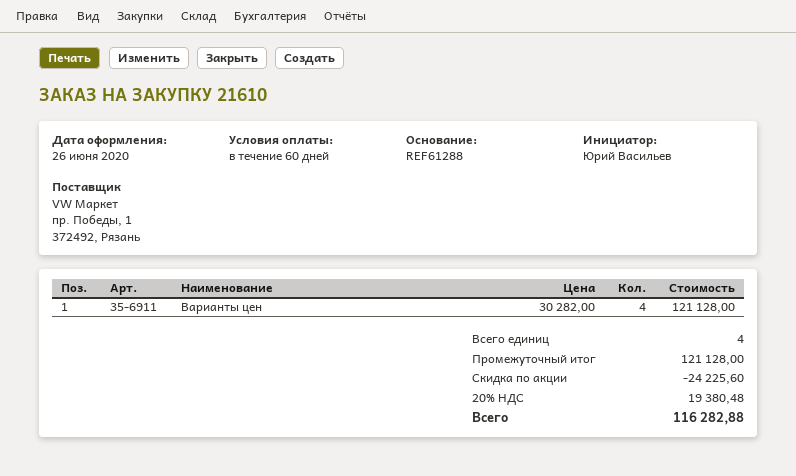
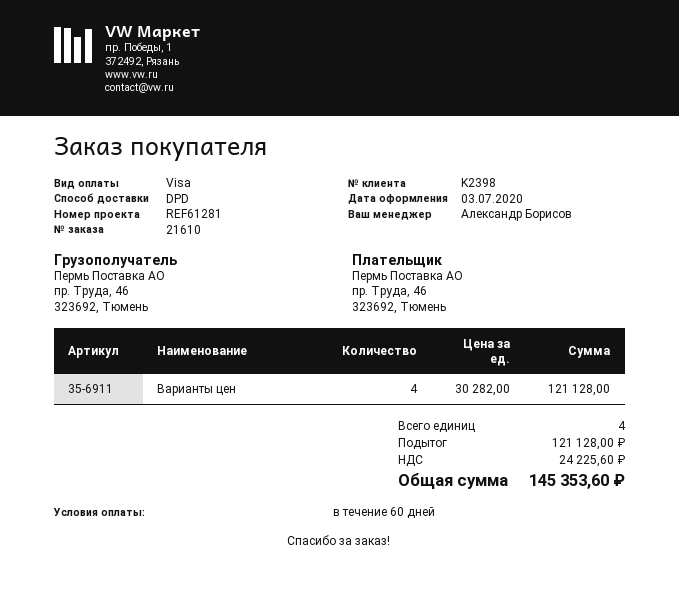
order date: 2020-06-26 -> 2020-07-03
reference: REF61288 -> REF61281
discount: 24225.60 -> none
tax: 19380.48 -> 24225.60
total: 116282.88 -> 145353.60

